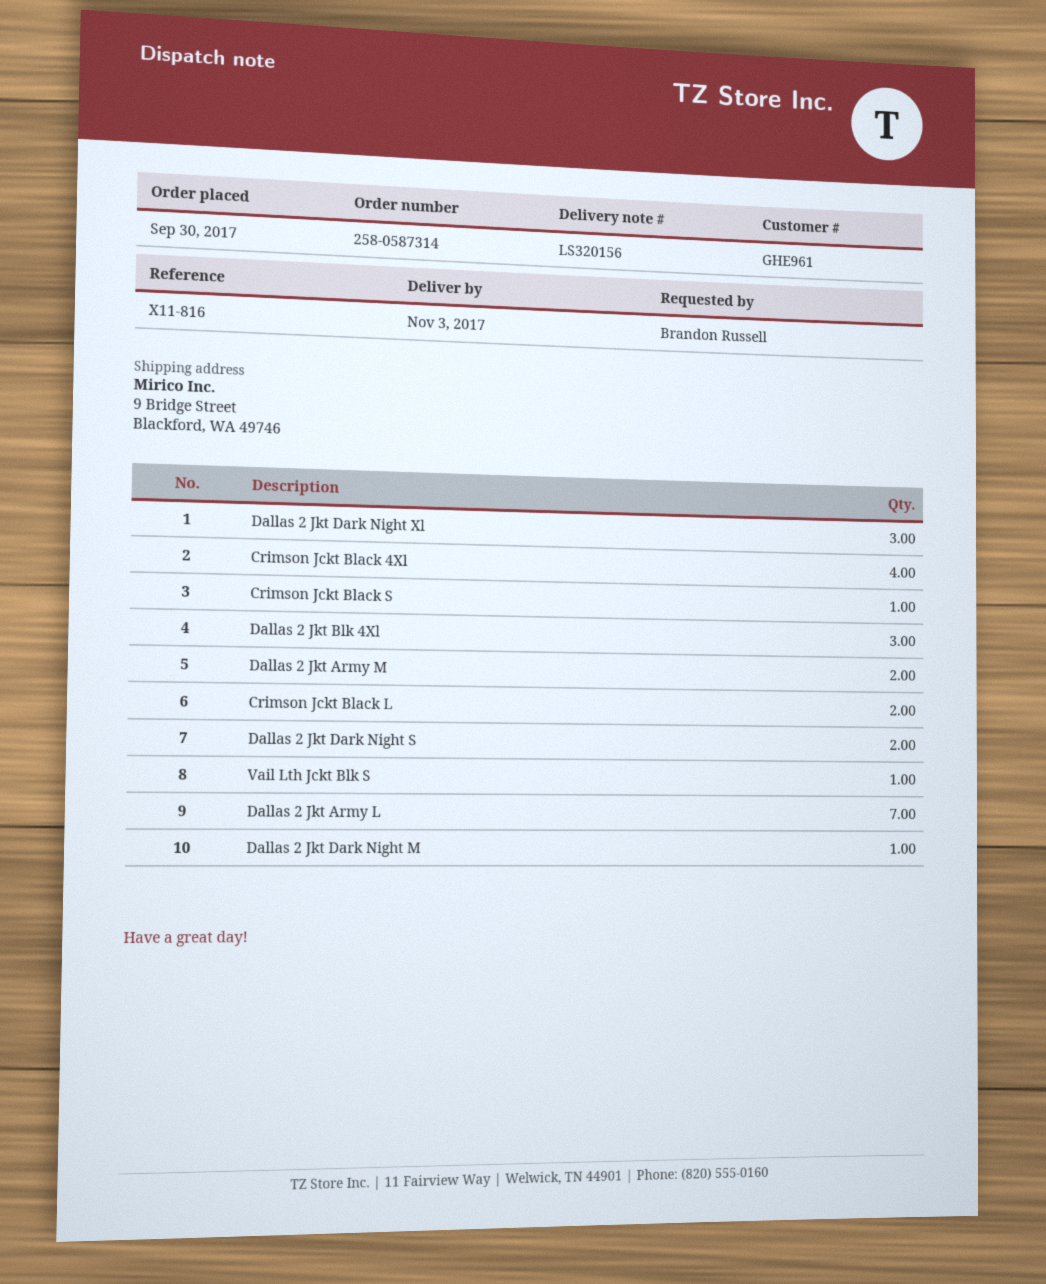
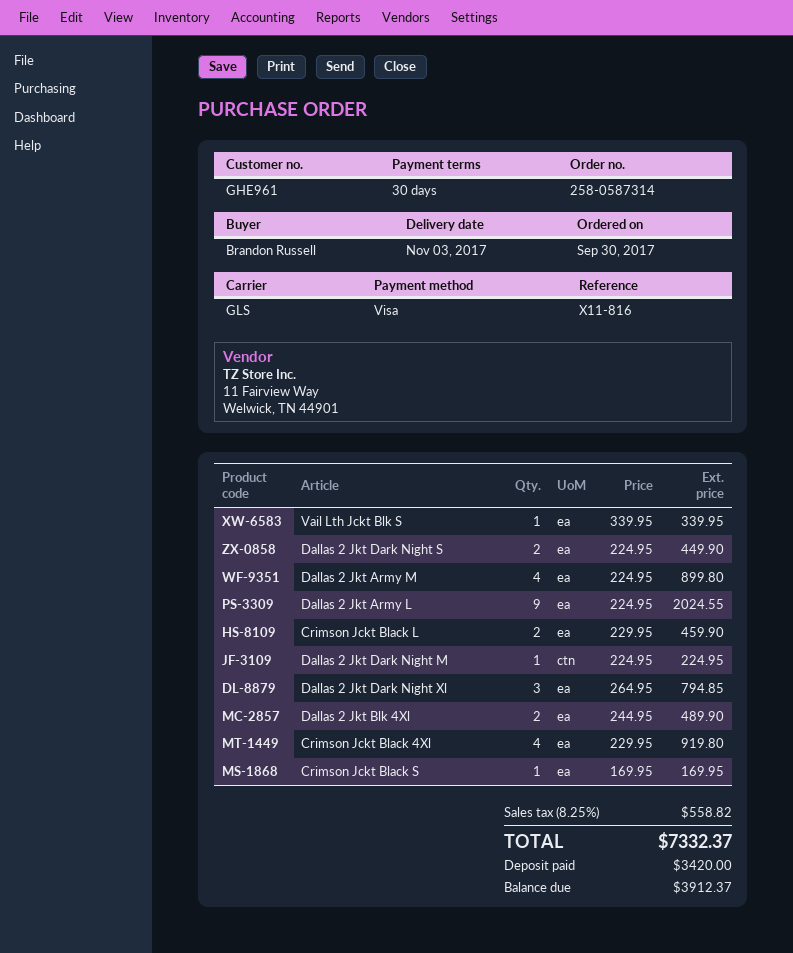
Dallas 2 Jkt Blk 4Xl: 3 -> 2
Dallas 2 Jkt Army M: 2 -> 4
Dallas 2 Jkt Army L: 7 -> 9

